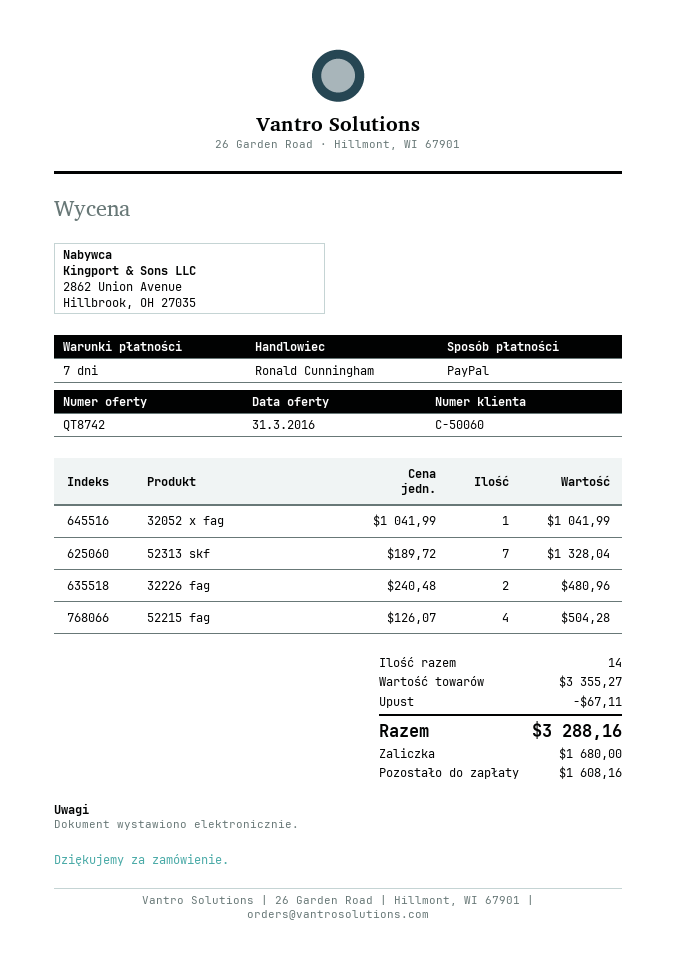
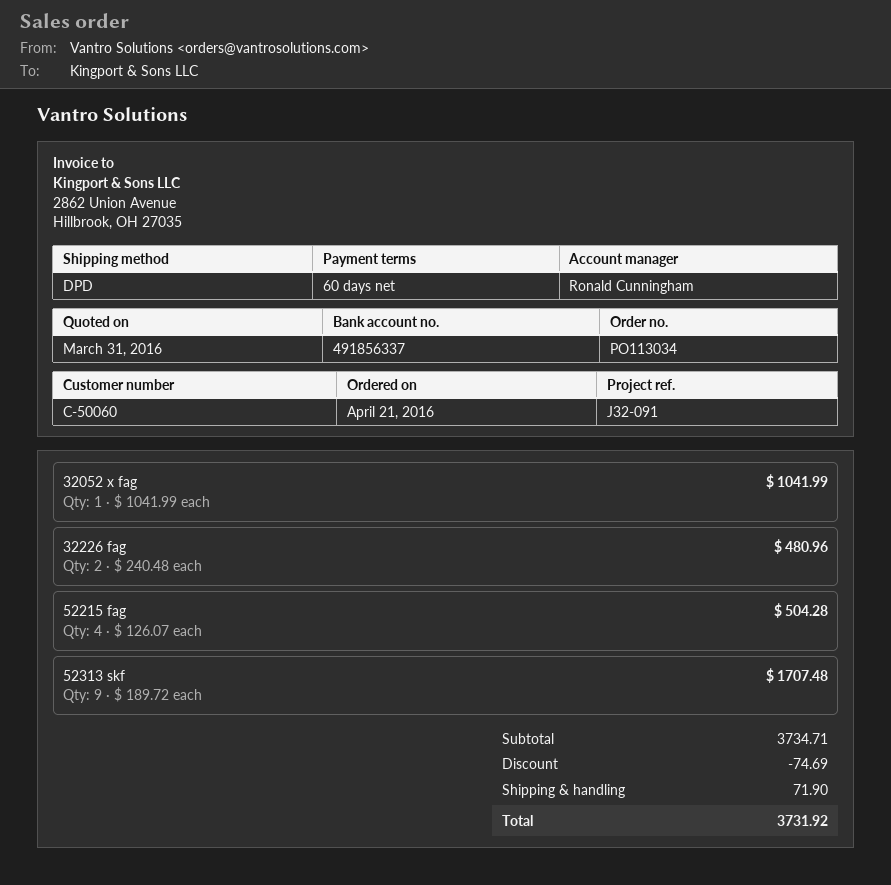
payment terms: 7 days -> 60 days
52313 skf: 7 x 189.72 = 1328.04 -> 9 x 189.72 = 1707.48
subtotal: 3355.27 -> 3734.71
discount: 67.11 -> 74.69
shipping: none -> 71.90
total: 3288.16 -> 3731.92

